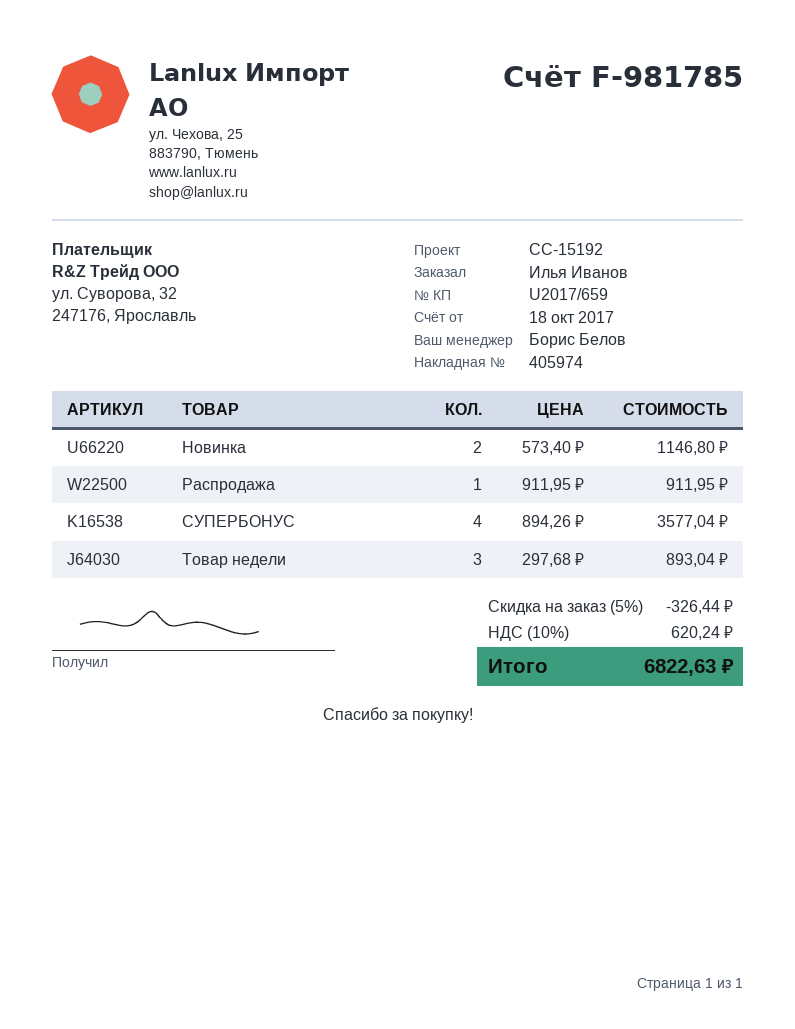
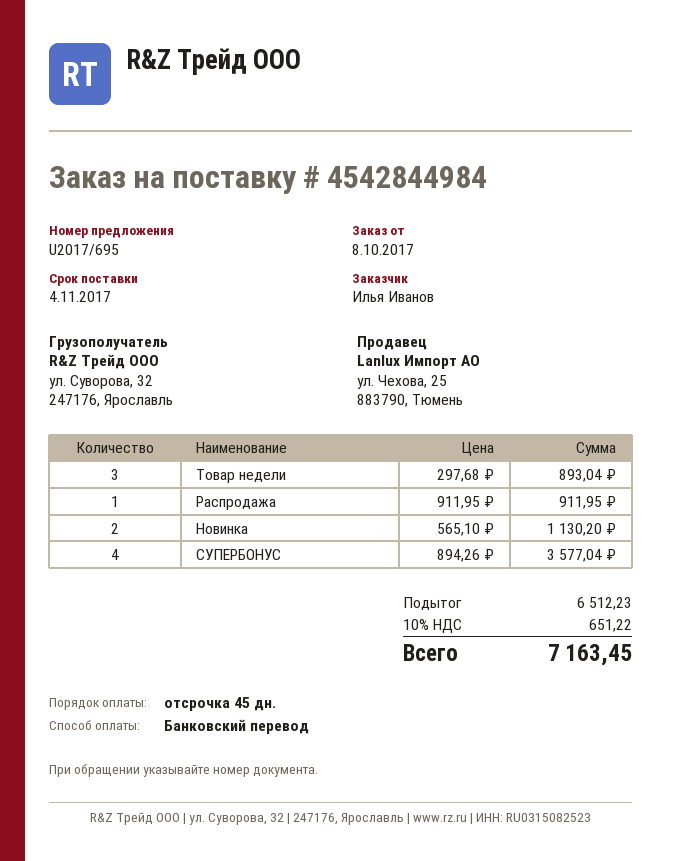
quote number: U2017/659 -> U2017/695
Новинка: 2 x 573.40 = 1146.80 -> 2 x 565.10 = 1130.20
discount: 5% = 326.44 -> none
tax: 10% = 620.24 -> 10% = 651.22
total: 6822.63 -> 7163.45

